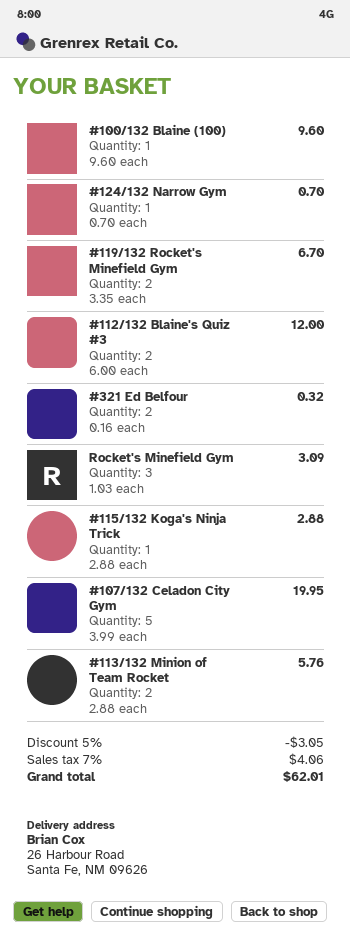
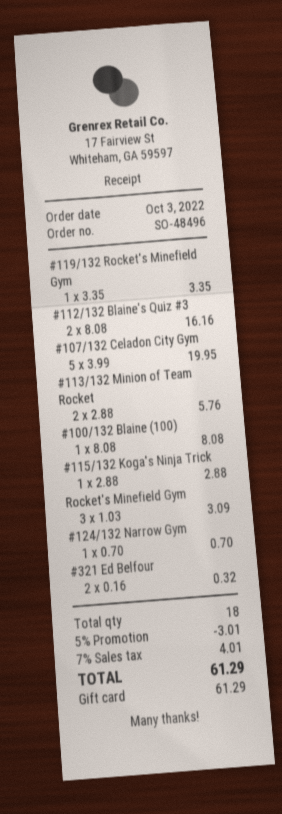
#100/132 Blaine (100): 1 x 9.60 = 9.60 -> 1 x 8.08 = 8.08
#119/132 Rocket's Minefield Gym: 2 x 3.35 = 6.70 -> 1 x 3.35 = 3.35
#112/132 Blaine's Quiz #3: 2 x 6.00 = 12.00 -> 2 x 8.08 = 16.16
discount: 5% = 3.05 -> 5% = 3.01
tax: 7% = 4.06 -> 7% = 4.01
total: 62.01 -> 61.29

